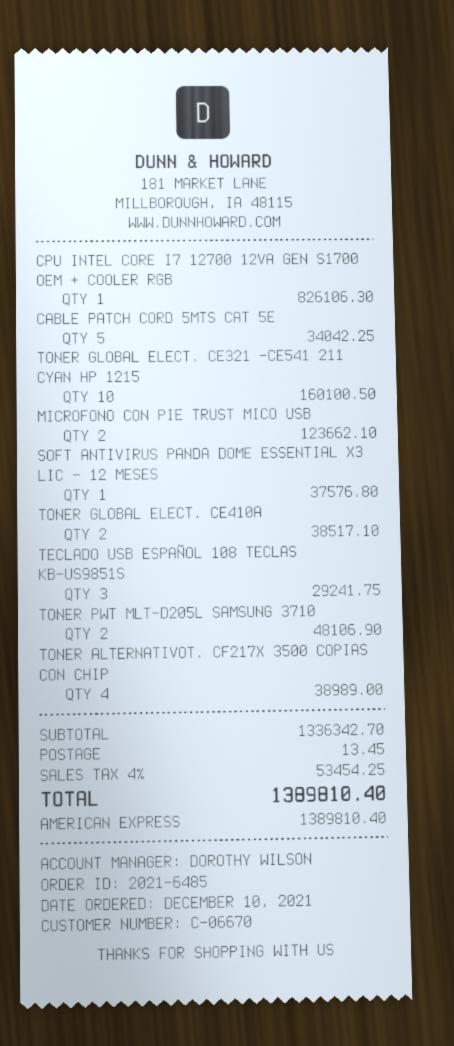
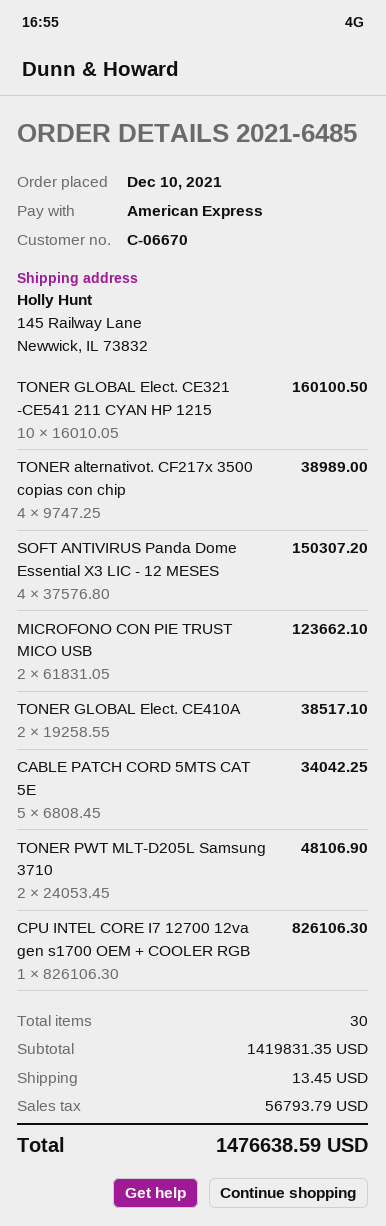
SOFT ANTIVIRUS PANDA DOME ESSENTIAL X3 LIC - 12 MESES: 1 for 37576.80 -> 4 for 150307.20
TECLADO USB ESPAÑOL 108 TECLAS KB-US9851S: 3 for 29241.75 -> none
subtotal: 1336342.70 -> 1419831.35
tax: 53454.25 -> 56793.79
total: 1389810.40 -> 1476638.59

